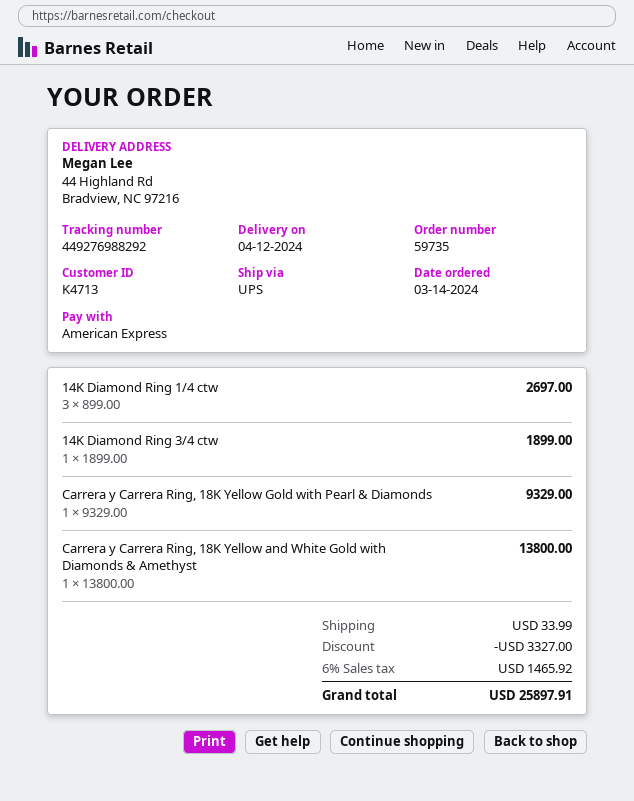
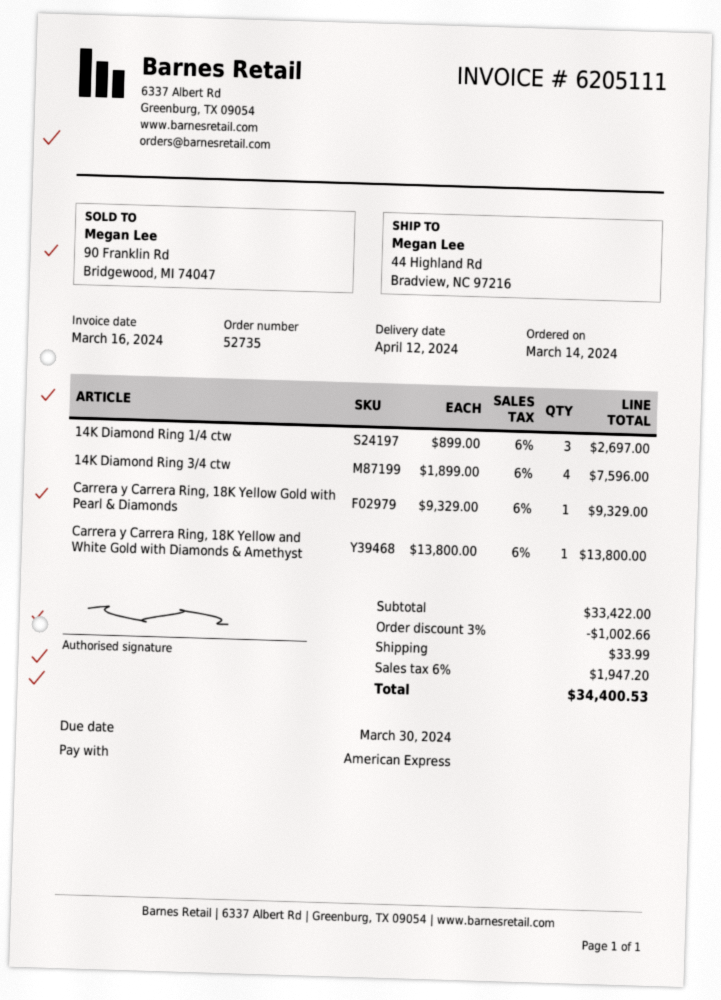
order number: 59735 -> 52735
14K Diamond Ring 3/4 ctw: 1 x 1899.00 = 1899.00 -> 4 x 1899.00 = 7596.00
discount: 3327.00 -> 1002.66
tax: 6% = 1465.92 -> 6% = 1947.20
total: 25897.91 -> 34400.53

